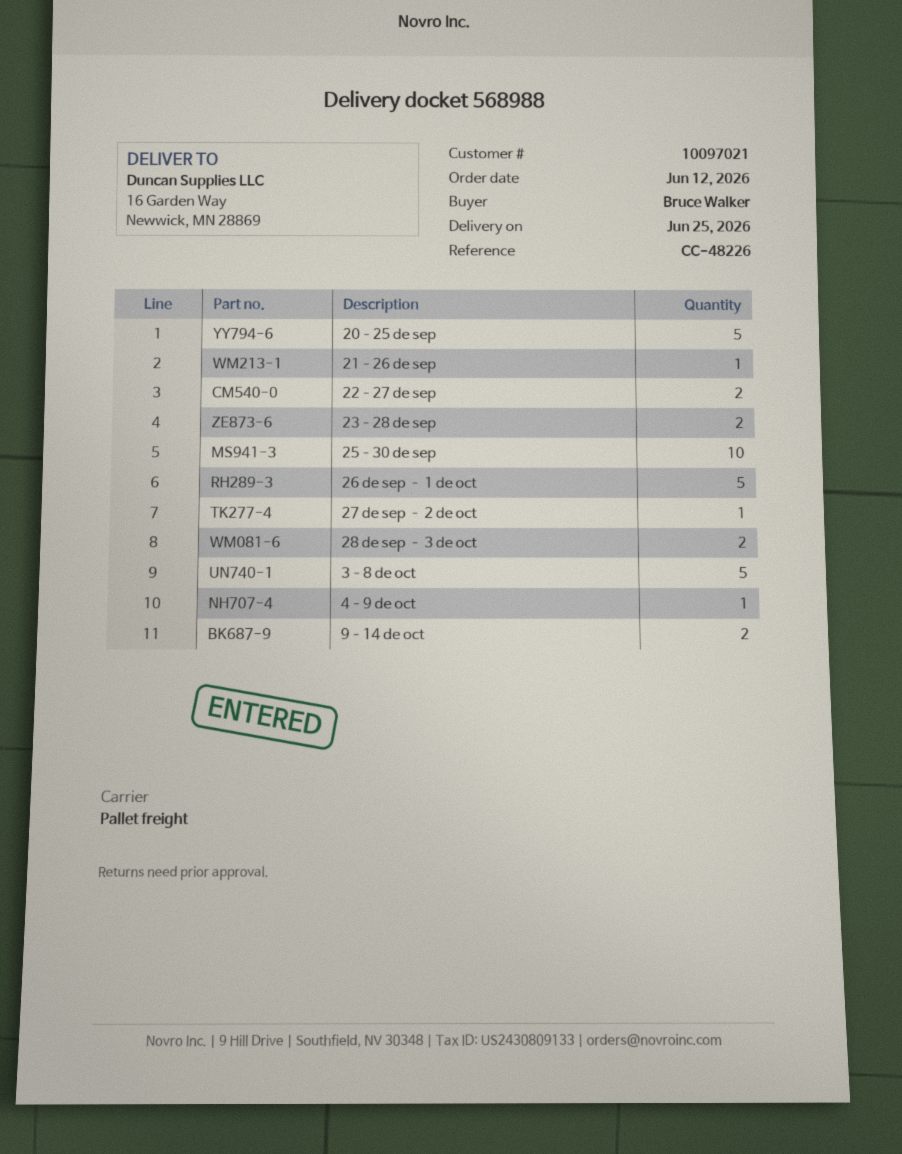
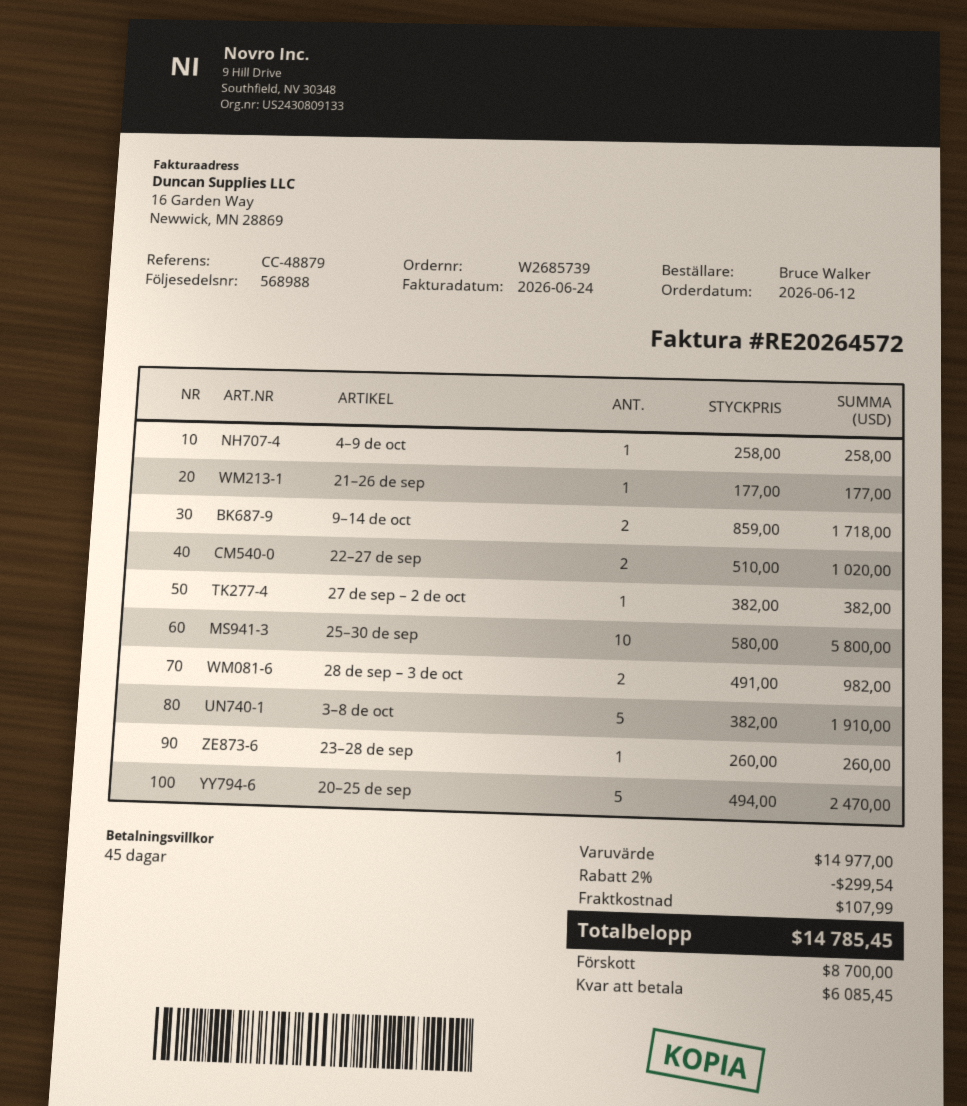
reference: CC-48226 -> CC-48879
23–28 de sep: 2 -> 1
26 de sep – 1 de oct: 5 -> none

